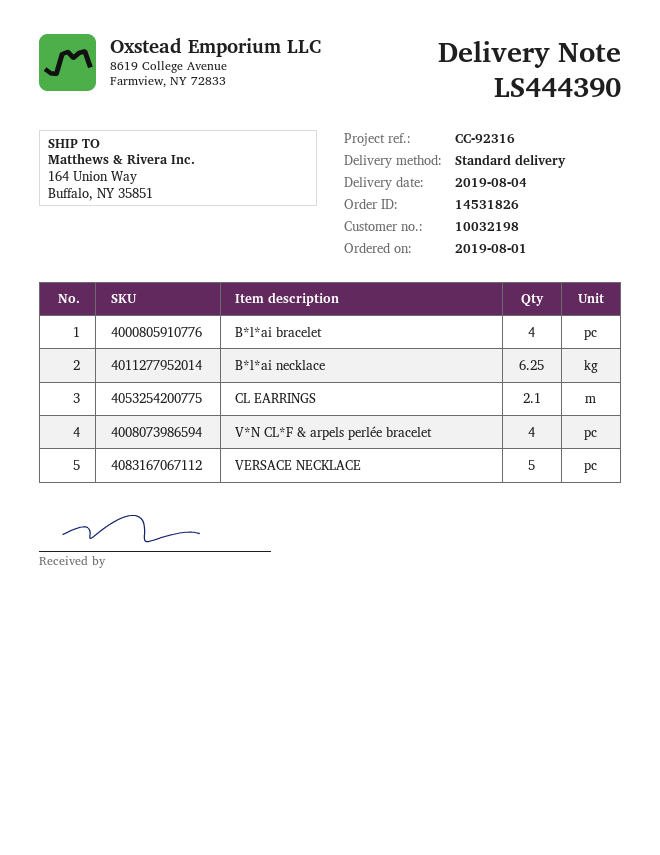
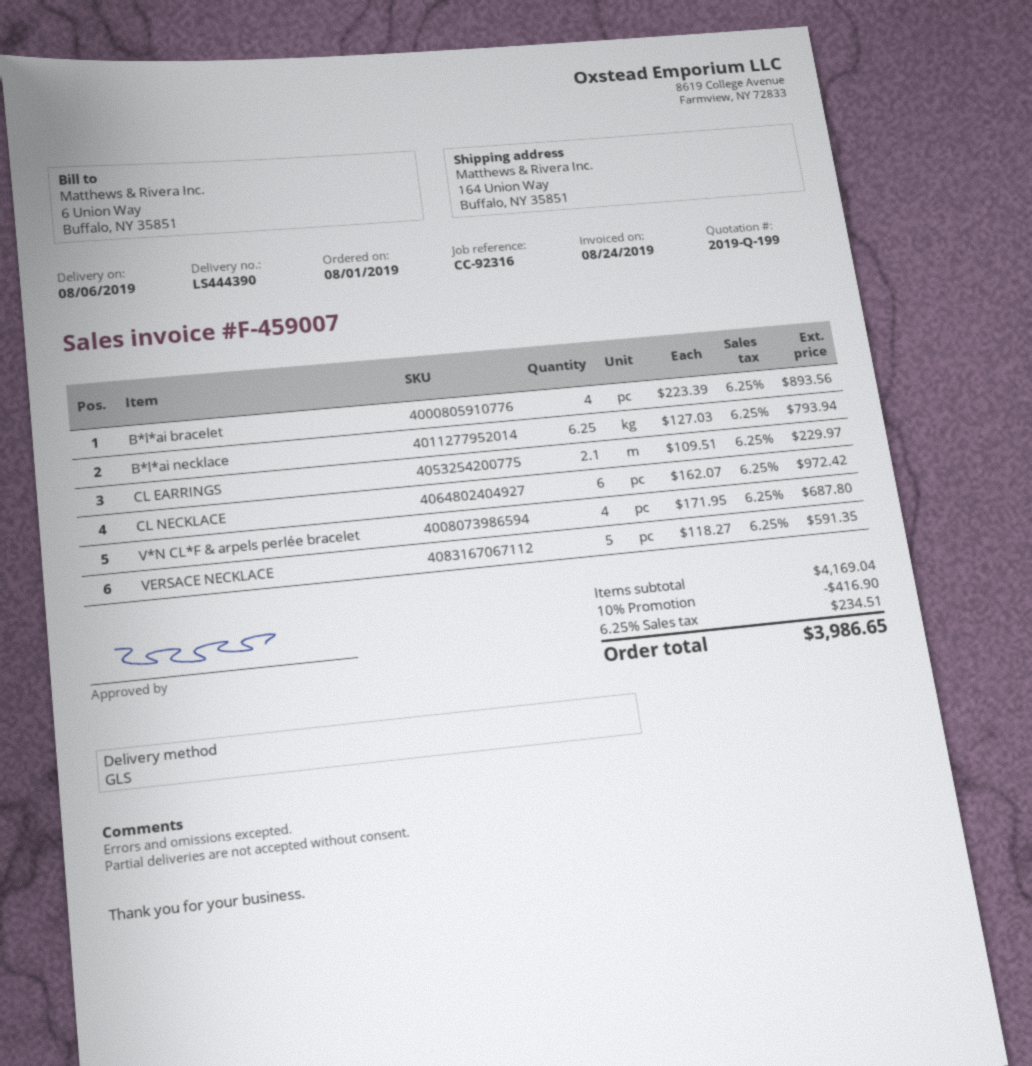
delivery date: 2019-08-04 -> 2019-08-06
shipping method: standard -> GLS
CL NECKLACE: none -> 6

